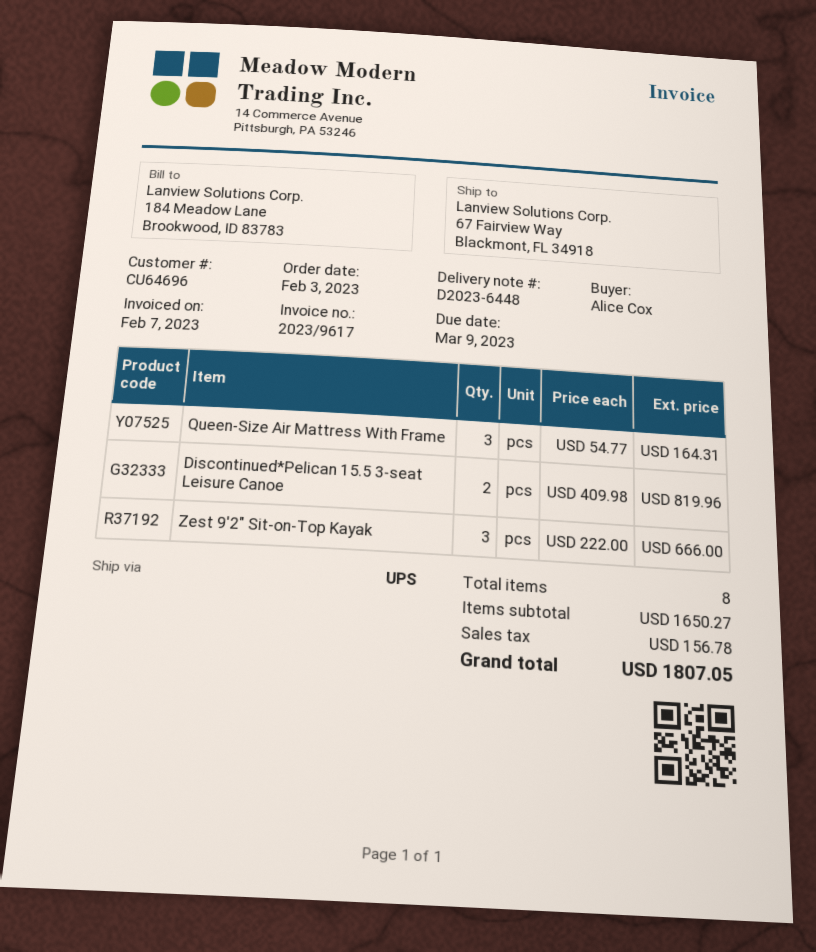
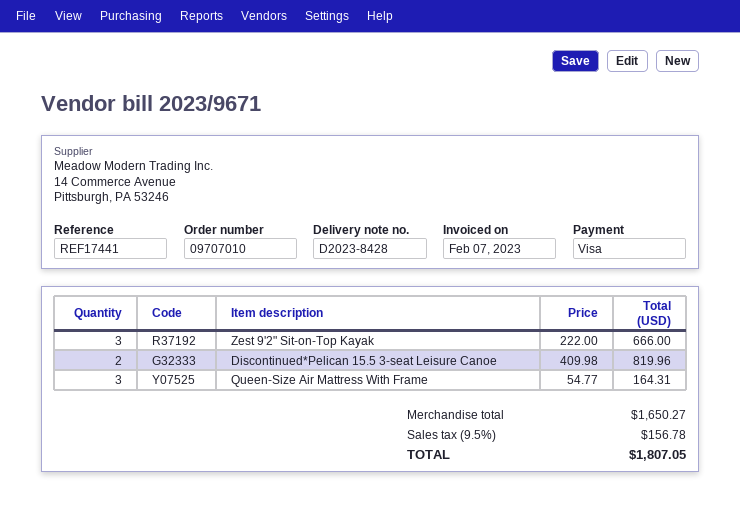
delivery note number: D2023-6448 -> D2023-8428
invoice number: 2023/9617 -> 2023/9671

